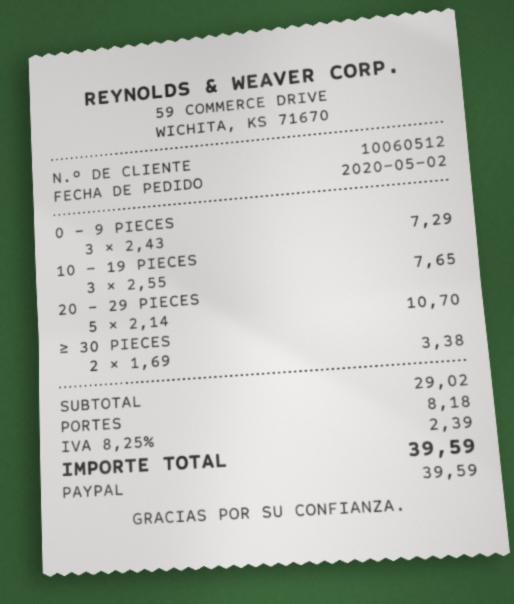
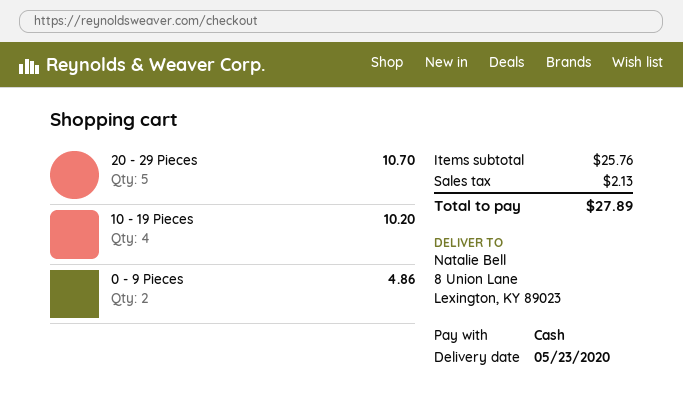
payment method: PayPal -> cash
0 - 9 PIECES: 3 for 7.29 -> 2 for 4.86
10 - 19 PIECES: 3 for 7.65 -> 4 for 10.20
≥ 30 PIECES: 2 for 3.38 -> none
subtotal: 29.02 -> 25.76
shipping: 8.18 -> none
tax: 2.39 -> 2.13
total: 39.59 -> 27.89

